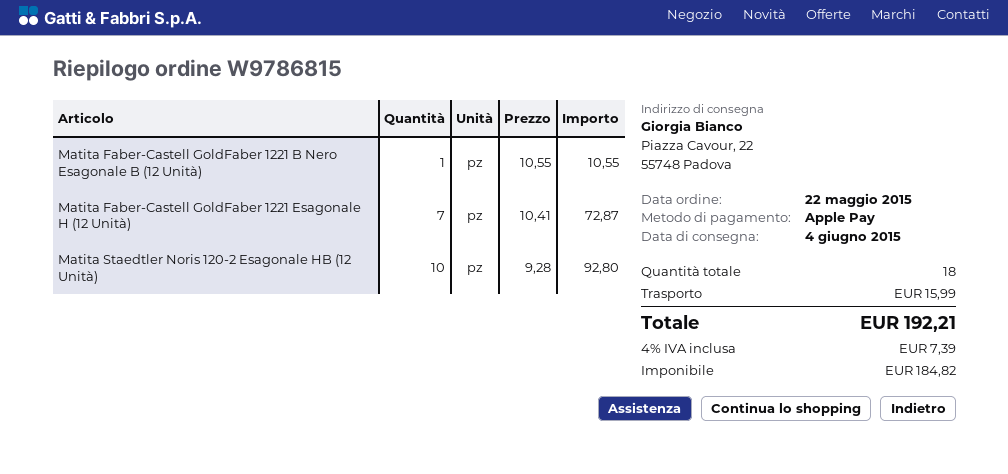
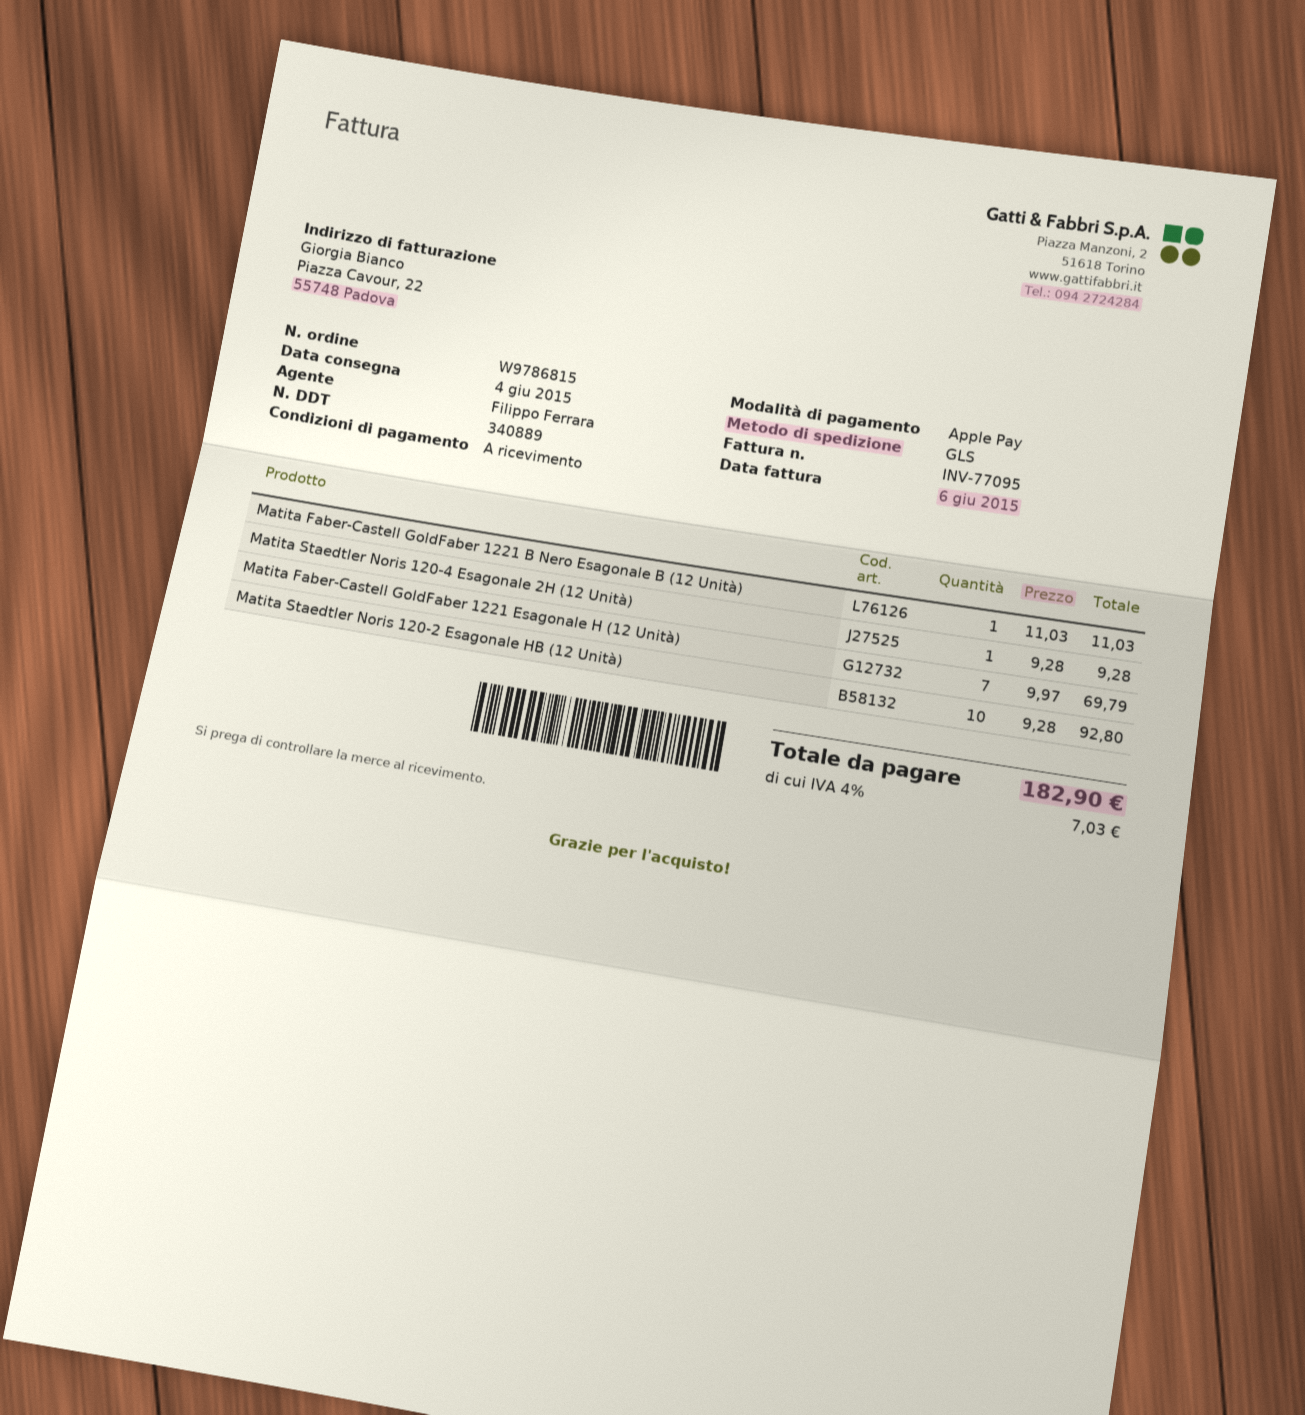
Matita Faber-Castell GoldFaber 1221 B Nero Esagonale B (12 Unità): 1 x 10.55 = 10.55 -> 1 x 11.03 = 11.03
Matita Faber-Castell GoldFaber 1221 Esagonale H (12 Unità): 7 x 10.41 = 72.87 -> 7 x 9.97 = 69.79
Matita Staedtler Noris 120-4 Esagonale 2H (12 Unità): none -> 1 x 9.28 = 9.28
shipping: 15.99 -> none
tax: 4% = 7.39 -> 4% = 7.03
total: 192.21 -> 182.90

